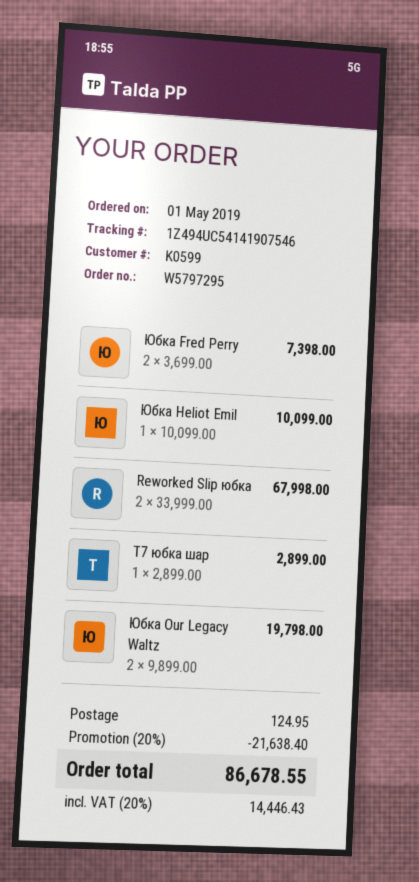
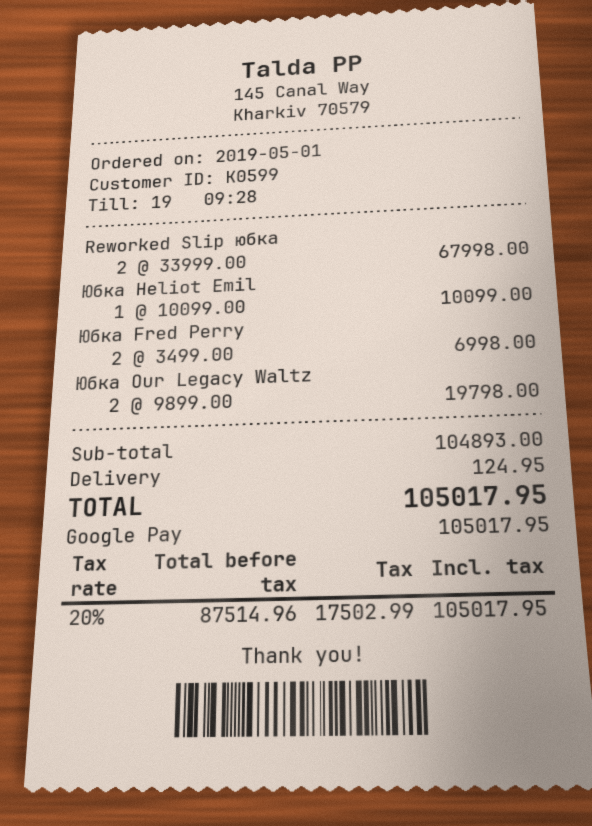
Юбка Fred Perry: 2 x 3699.00 = 7398.00 -> 2 x 3499.00 = 6998.00
T7 юбка шар: 1 x 2899.00 = 2899.00 -> none
discount: 20% = 21638.40 -> none
tax: 20% = 14446.43 -> 20% = 17502.99
total: 86678.55 -> 105017.95

